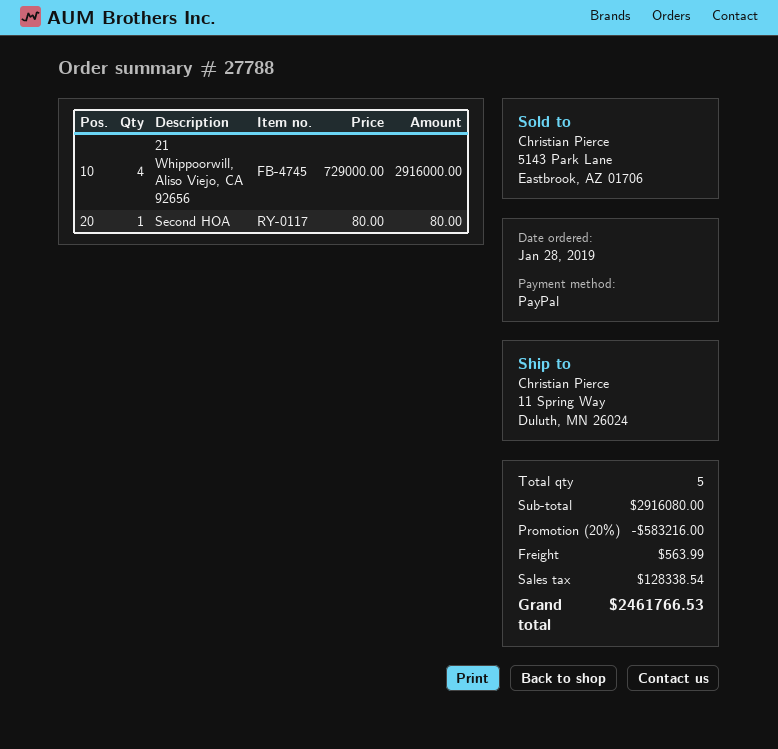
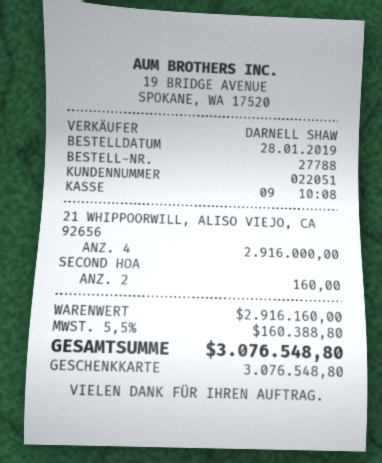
payment method: PayPal -> gift card
Second HOA: 1 for 80.00 -> 2 for 160.00
subtotal: 2916080.00 -> 2916160.00
discount: 20% = 583216.00 -> none
shipping: 563.99 -> none
tax: 128338.54 -> 160388.80
total: 2461766.53 -> 3076548.80

